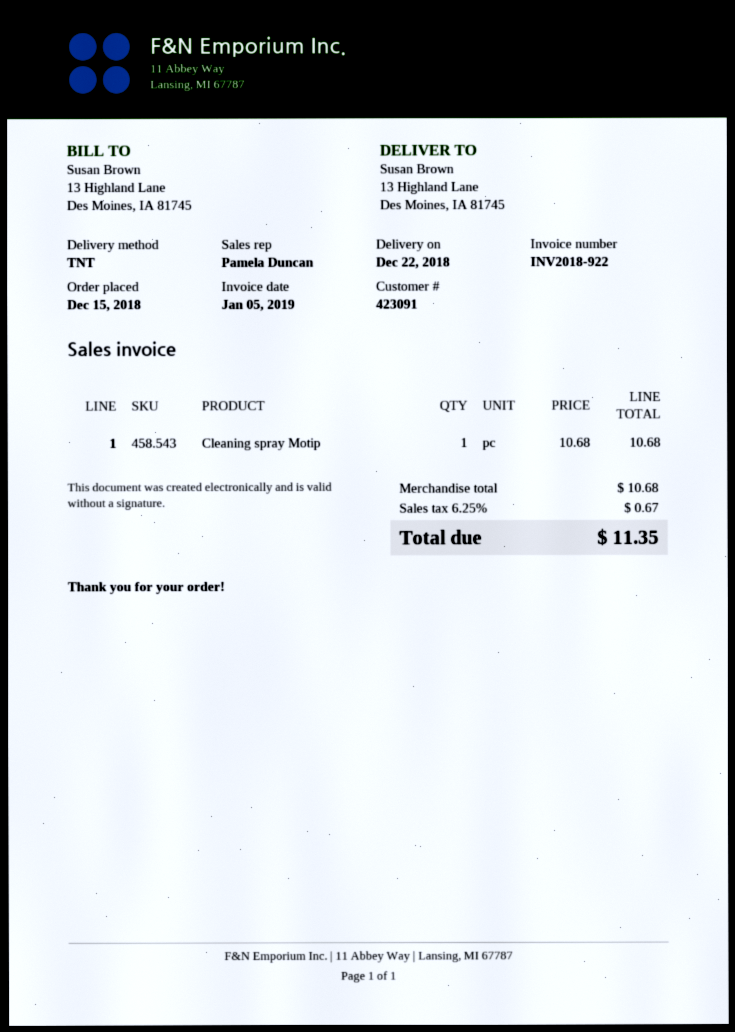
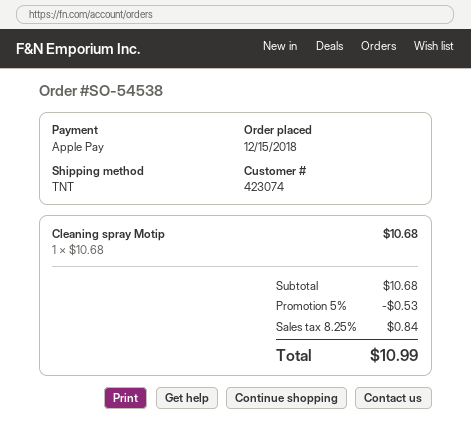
customer number: 423091 -> 423074
discount: none -> 5% = 0.53
tax: 6.25% = 0.67 -> 8.25% = 0.84
total: 11.35 -> 10.99

